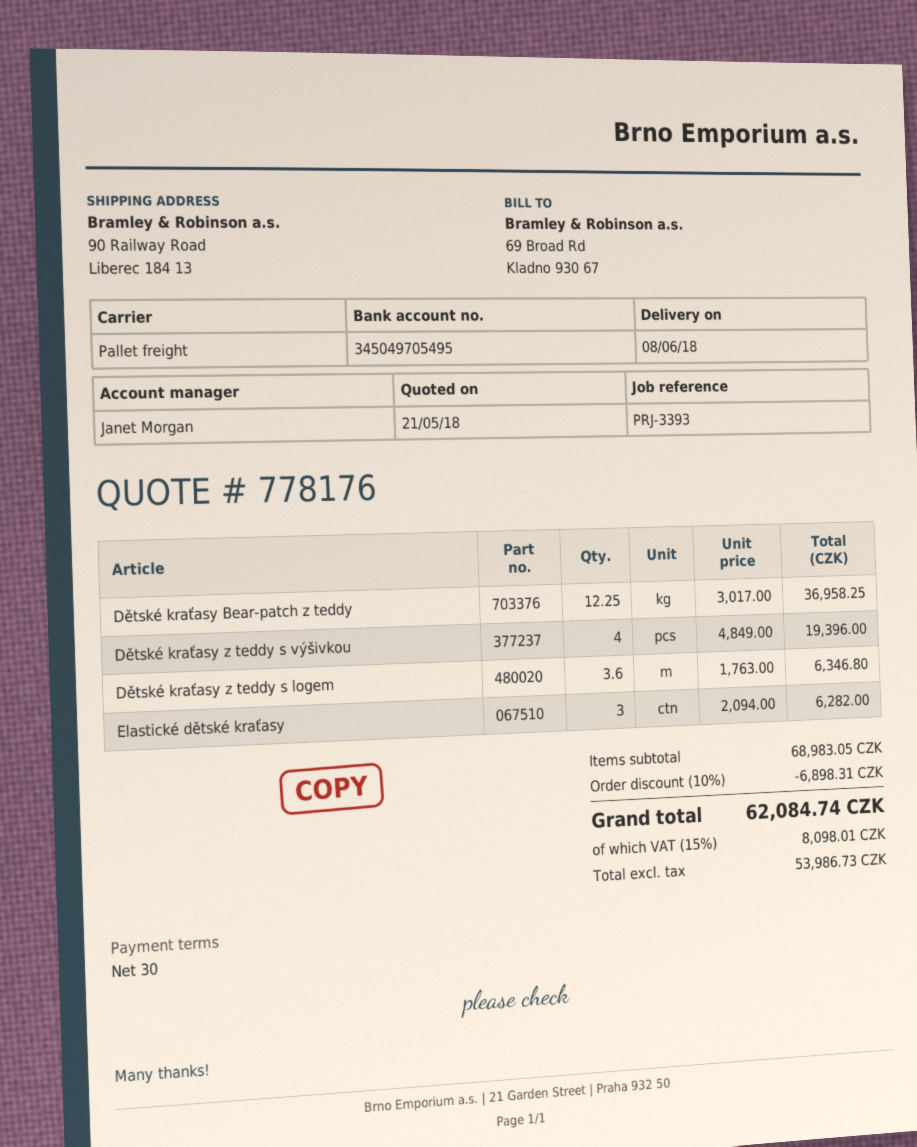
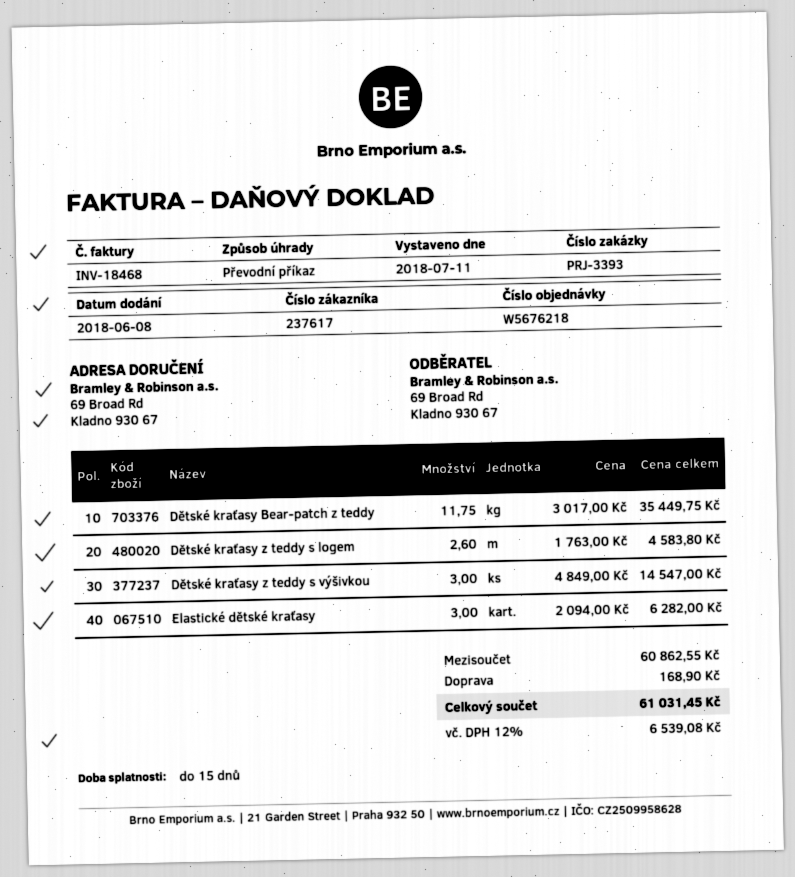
payment terms: 30 days -> 15 days
ship to: 90 Railway Road, Liberec 184 13 -> 69 Broad Rd, Kladno 930 67
Dětské kraťasy Bear-patch z teddy: 12.25 x 3017.00 = 36958.25 -> 11.75 x 3017.00 = 35449.75
Dětské kraťasy z teddy s výšivkou: 4 x 4849.00 = 19396.00 -> 3 x 4849.00 = 14547.00
Dětské kraťasy z teddy s logem: 3.6 x 1763.00 = 6346.80 -> 2.6 x 1763.00 = 4583.80
subtotal: 68983.05 -> 60862.55
discount: 10% = 6898.31 -> none
shipping: none -> 168.90
tax: 15% = 8098.01 -> 12% = 6539.08
total: 62084.74 -> 61031.45

